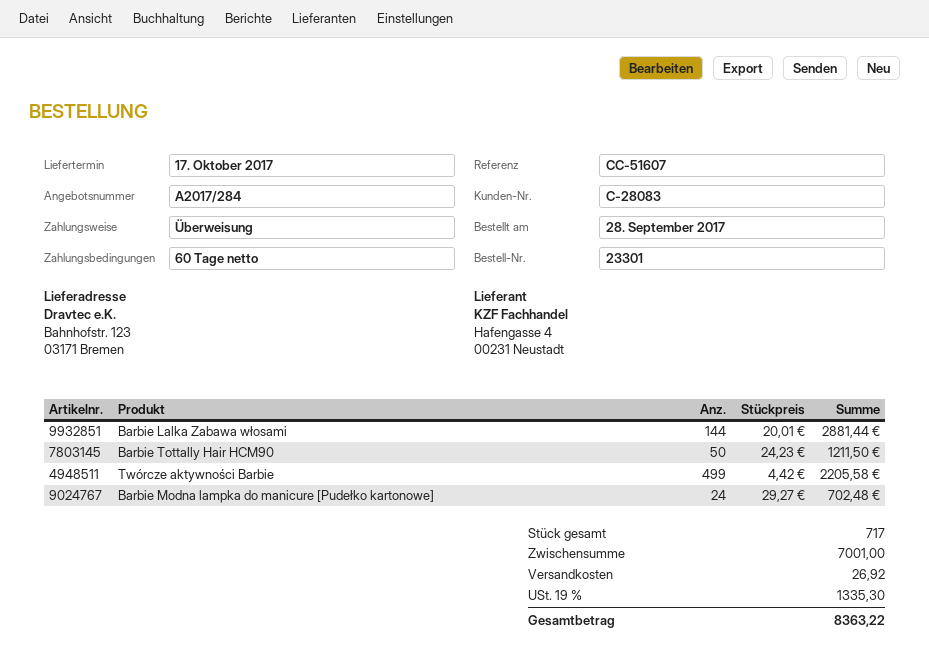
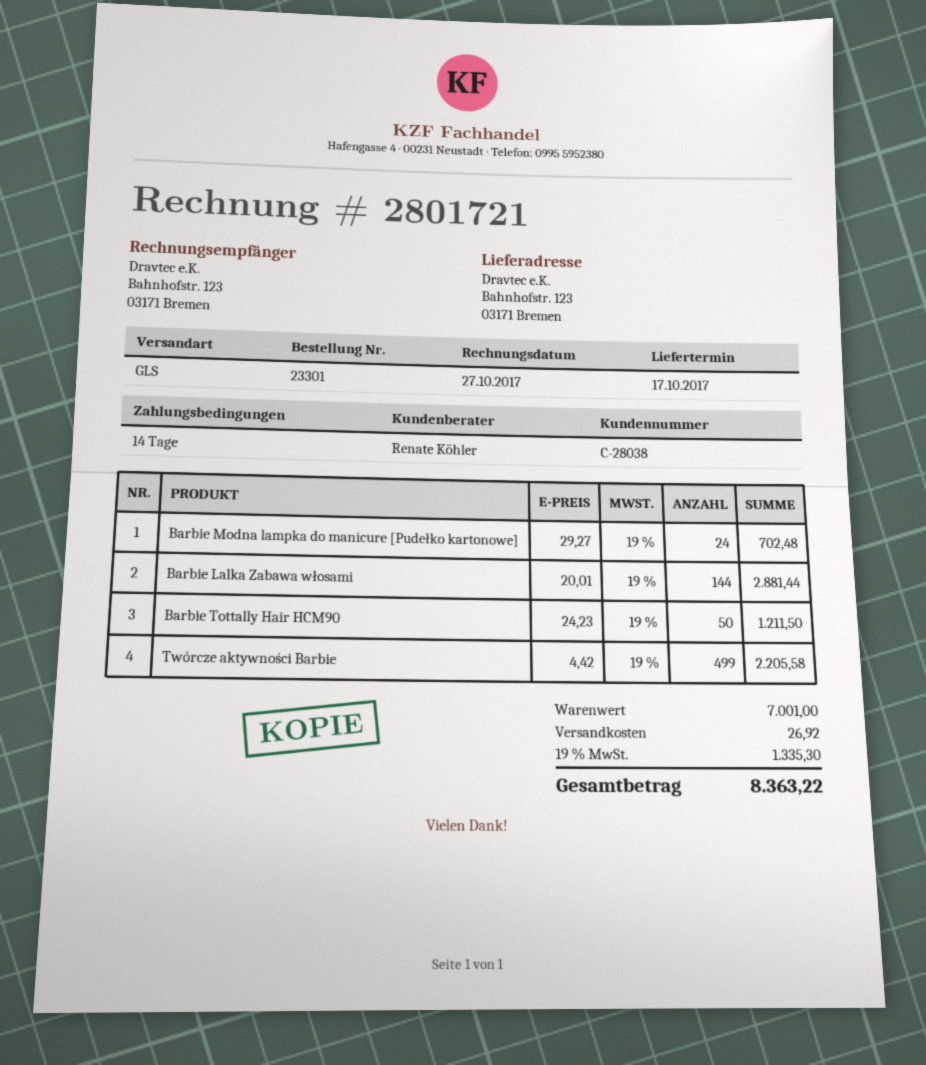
payment terms: 60 days -> 14 days
customer number: C-28083 -> C-28038

